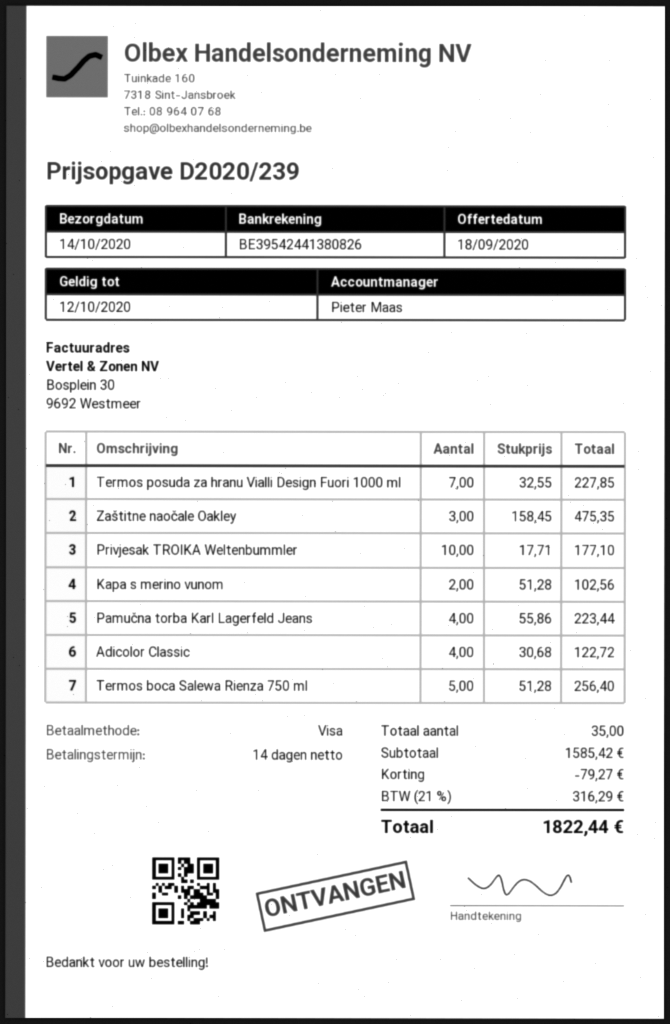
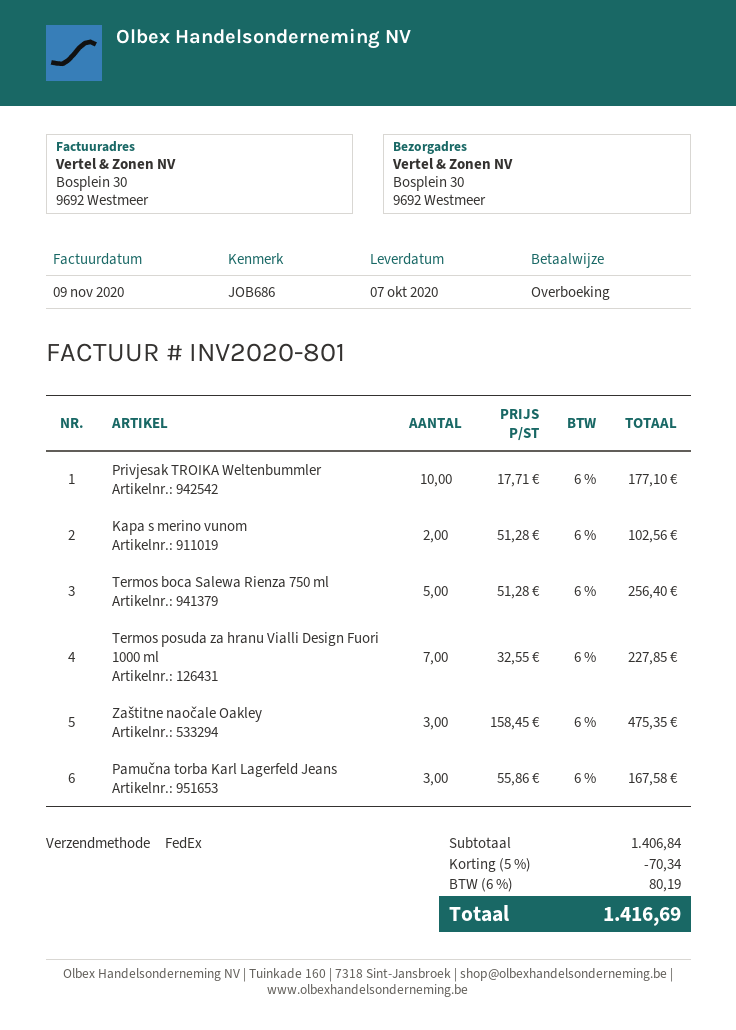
delivery date: 2020-10-14 -> 2020-10-07
payment method: Visa -> bank transfer
Pamučna torba Karl Lagerfeld Jeans: 4 x 55.86 = 223.44 -> 3 x 55.86 = 167.58
Adicolor Classic: 4 x 30.68 = 122.72 -> none
subtotal: 1585.42 -> 1406.84
discount: 79.27 -> 70.34
tax: 21% = 316.29 -> 6% = 80.19
total: 1822.44 -> 1416.69

